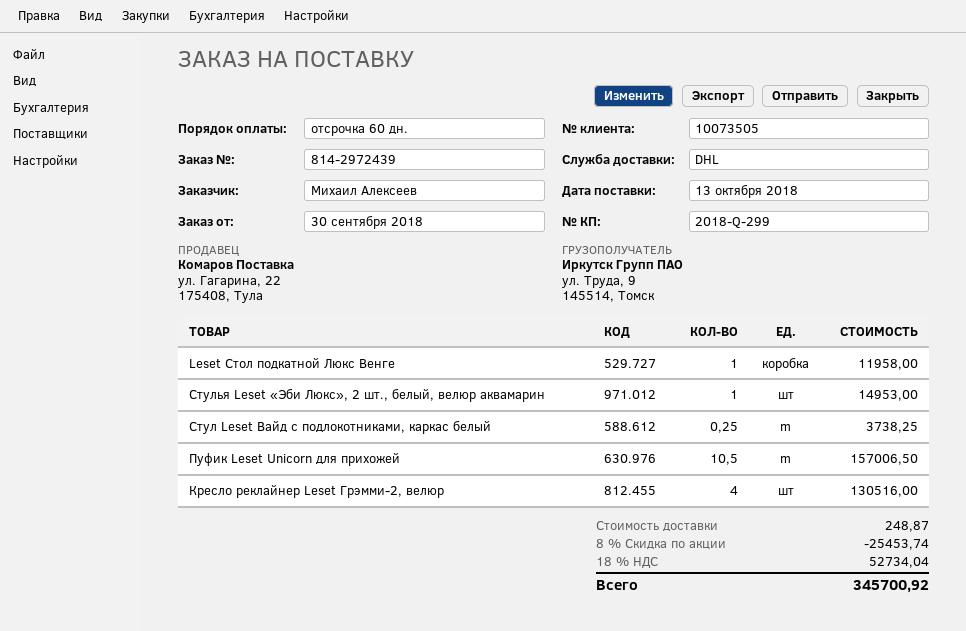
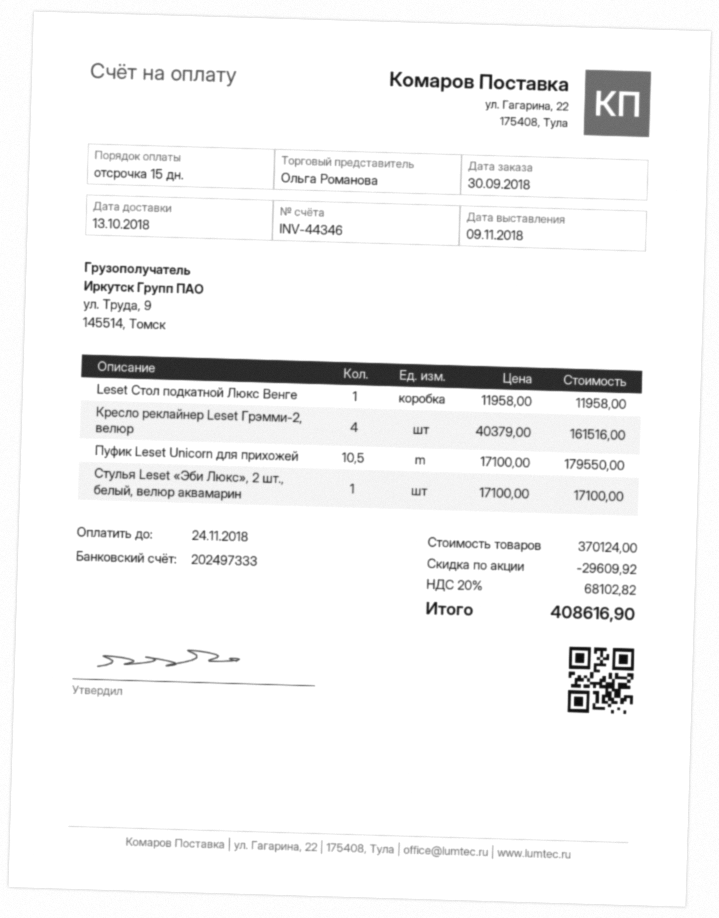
payment terms: 60 days -> 15 days
Стулья Leset «Эби Люкс», 2 шт., белый, велюр аквамарин: 1 for 14953.00 -> 1 for 17100.00
Стул Leset Вайд с подлокотниками, каркас белый: 0.25 for 3738.25 -> none
Пуфик Leset Unicorn для прихожей: 10.5 for 157006.50 -> 10.5 for 179550.00
Кресло реклайнер Leset Грэмми-2, велюр: 4 for 130516.00 -> 4 for 161516.00
discount: 25453.74 -> 29609.92
shipping: 248.87 -> none
tax: 18% = 52734.04 -> 20% = 68102.82
total: 345700.92 -> 408616.90

